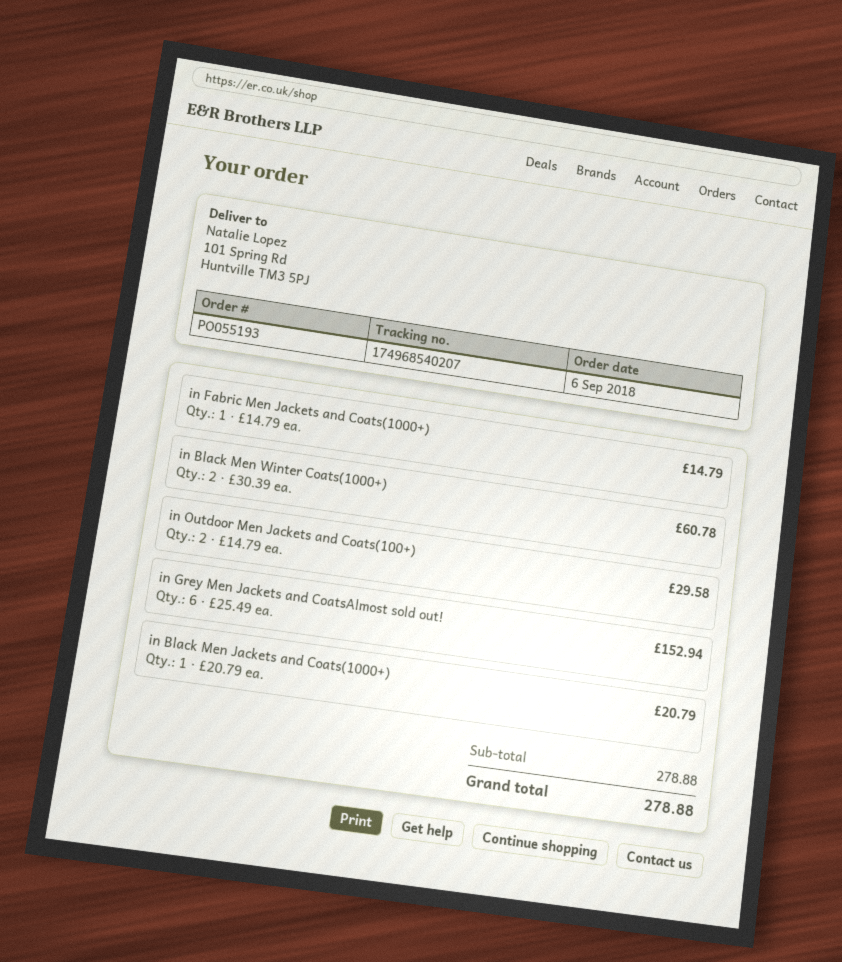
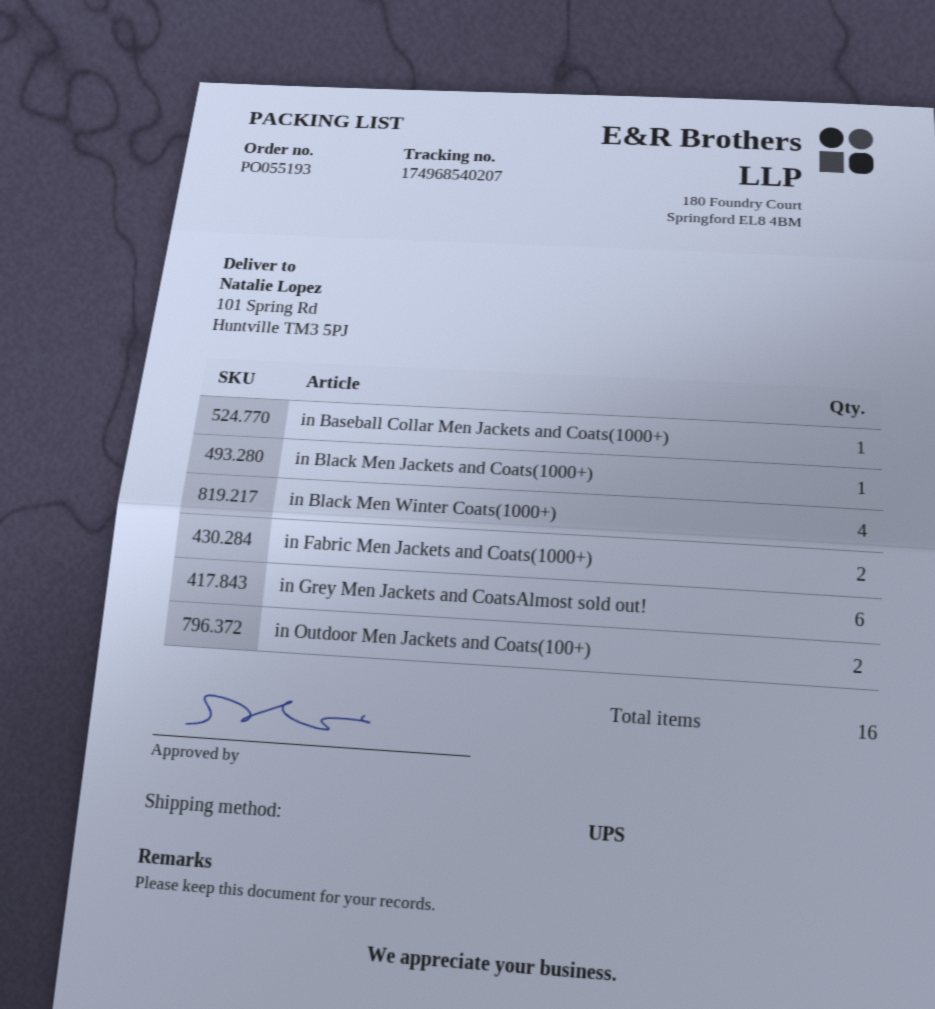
in Fabric Men Jackets and Coats(1000+): 1 -> 2
in Black Men Winter Coats(1000+): 2 -> 4
in Baseball Collar Men Jackets and Coats(1000+): none -> 1

